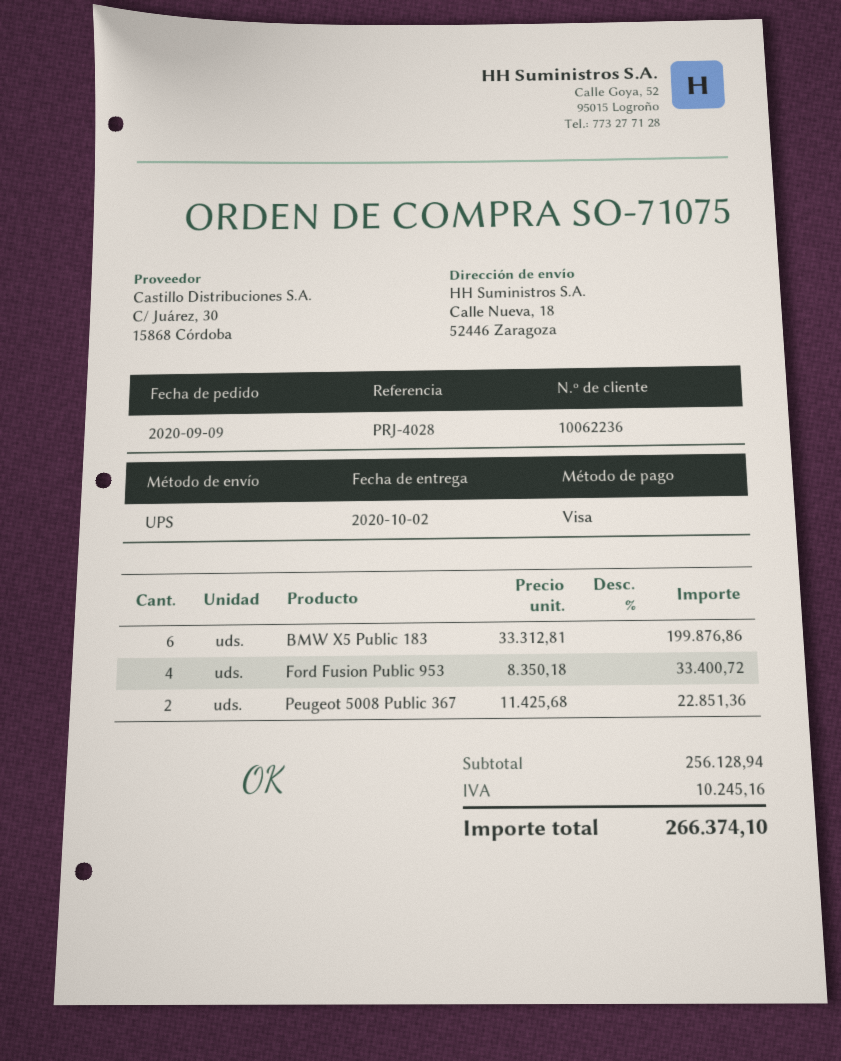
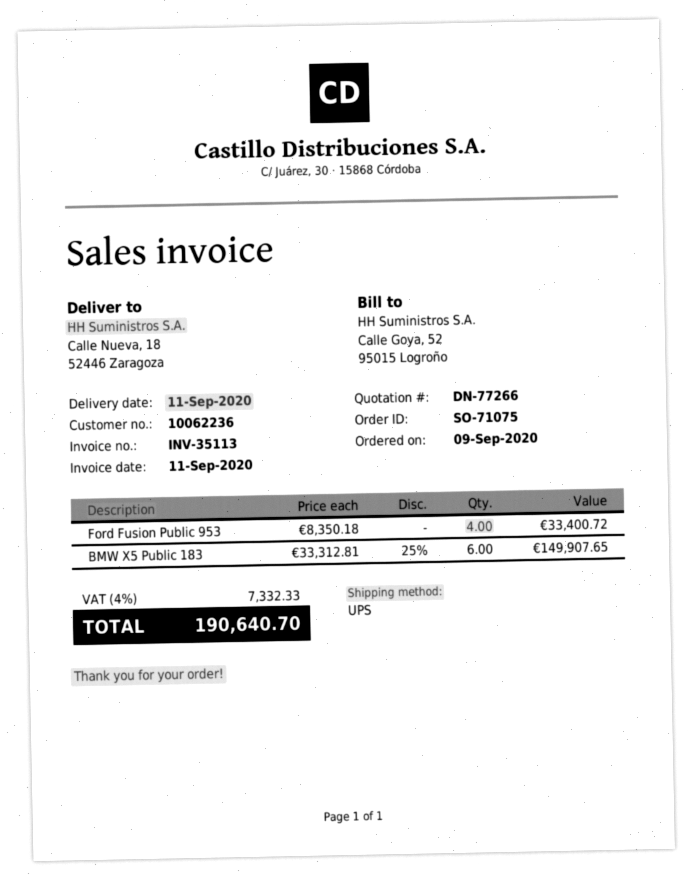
delivery date: 2020-10-02 -> 2020-09-11
BMW X5 Public 183: 6 x 33312.81 = 199876.86 -> 6 x 33312.81 - 25% = 149907.65
Peugeot 5008 Public 367: 2 x 11425.68 = 22851.36 -> none
tax: 10245.16 -> 7332.33
total: 266374.10 -> 190640.70

